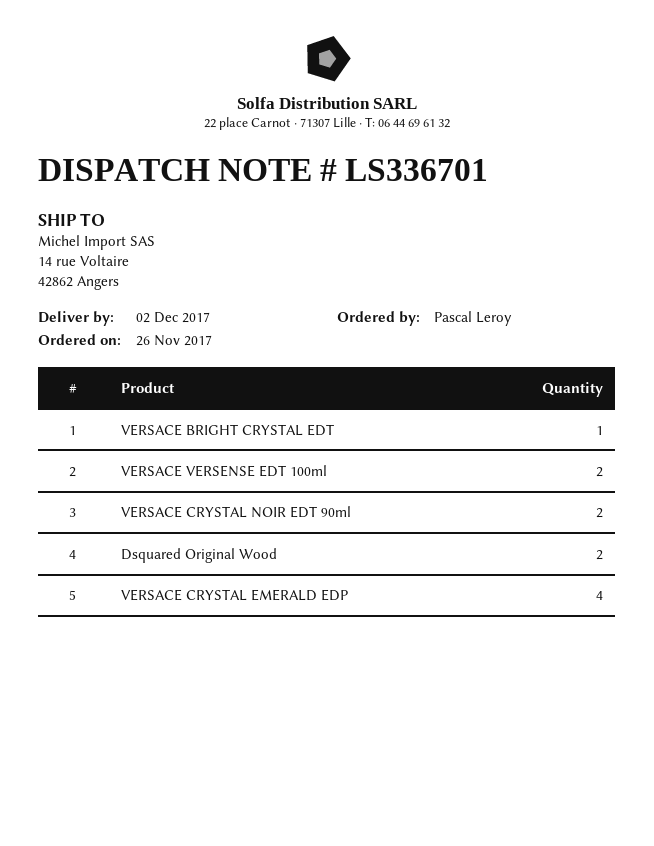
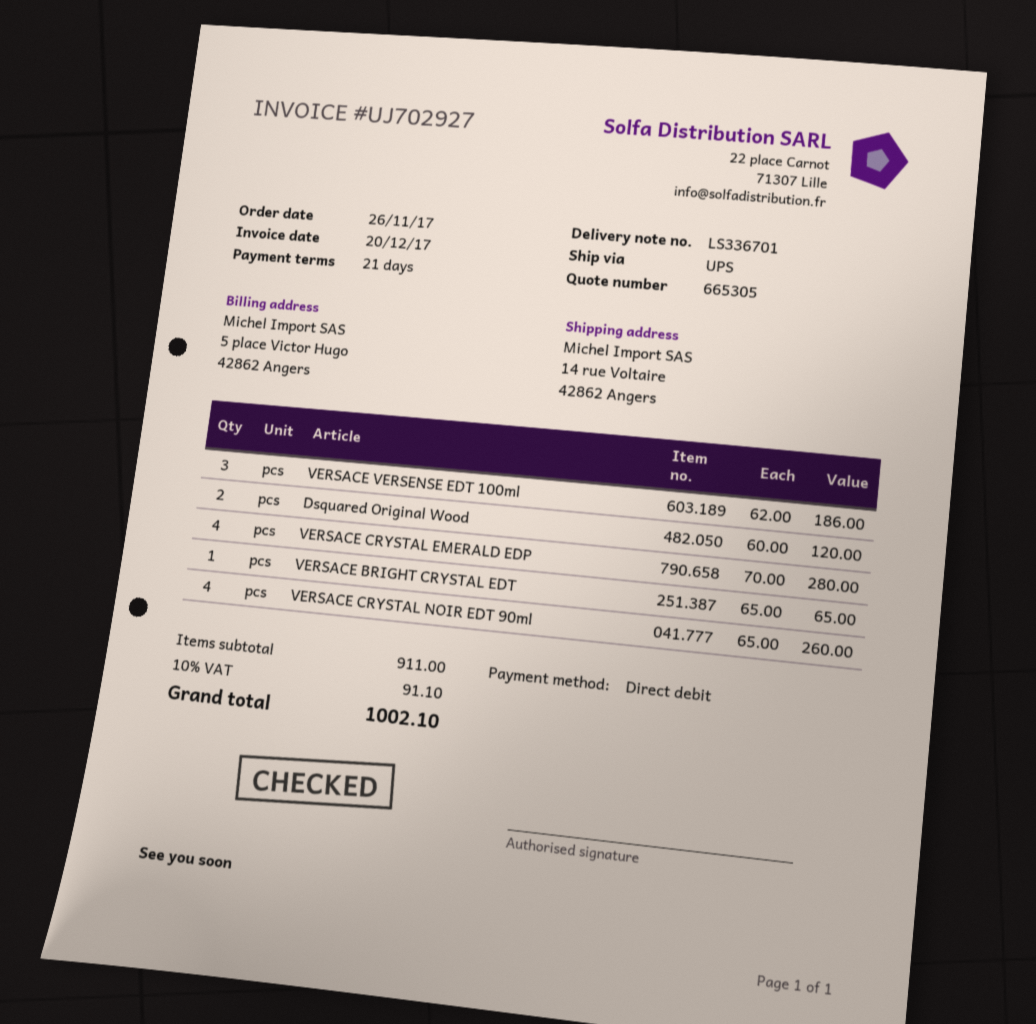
VERSACE VERSENSE EDT 100ml: 2 -> 3
VERSACE CRYSTAL NOIR EDT 90ml: 2 -> 4

